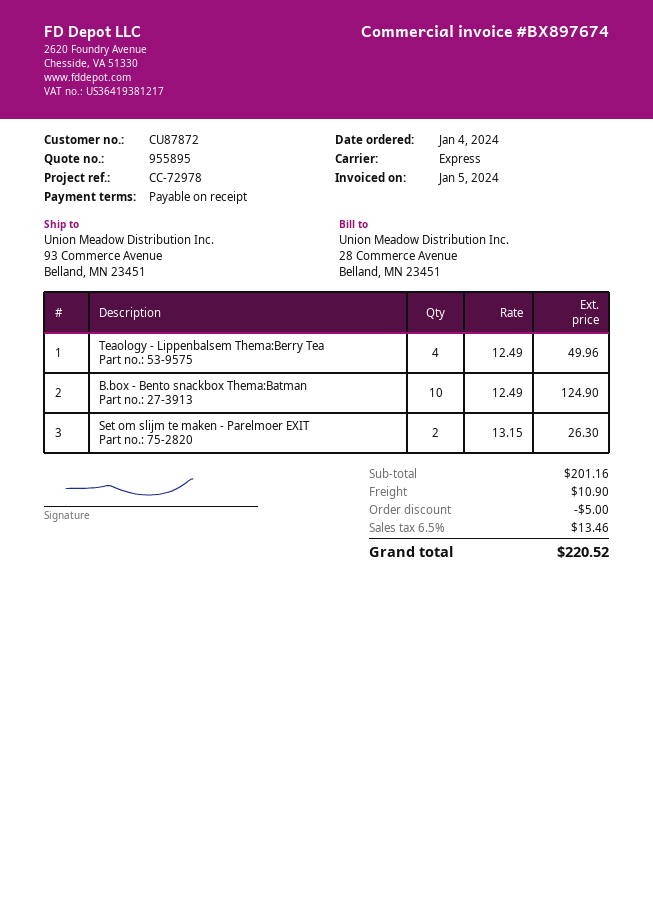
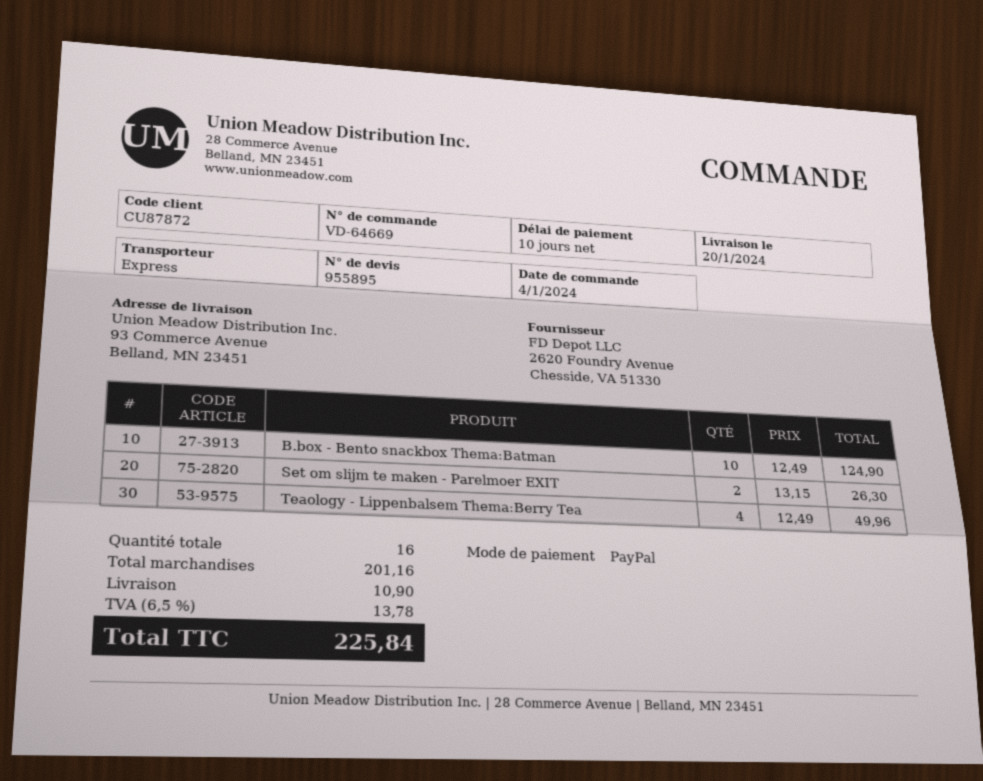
payment terms: on receipt -> 10 days
discount: 5.00 -> none
tax: 6.5% = 13.46 -> 6.5% = 13.78
total: 220.52 -> 225.84

